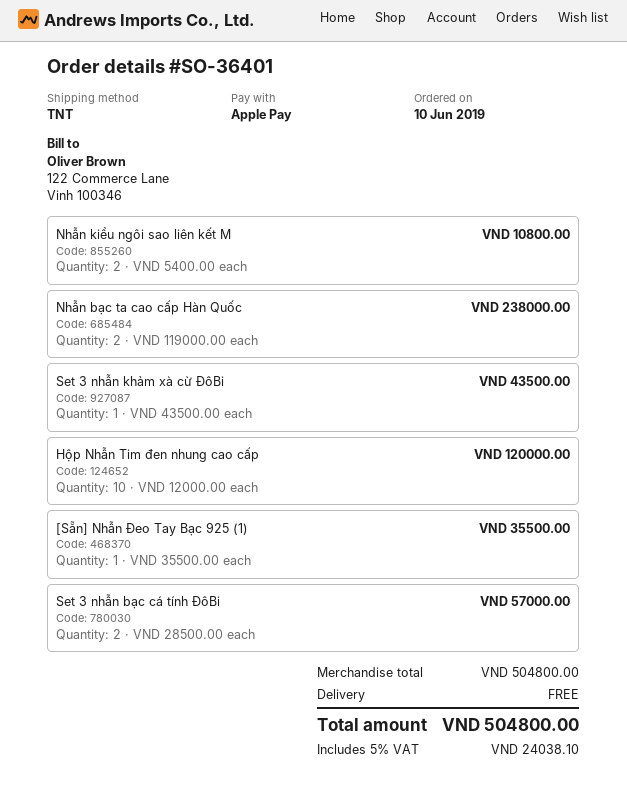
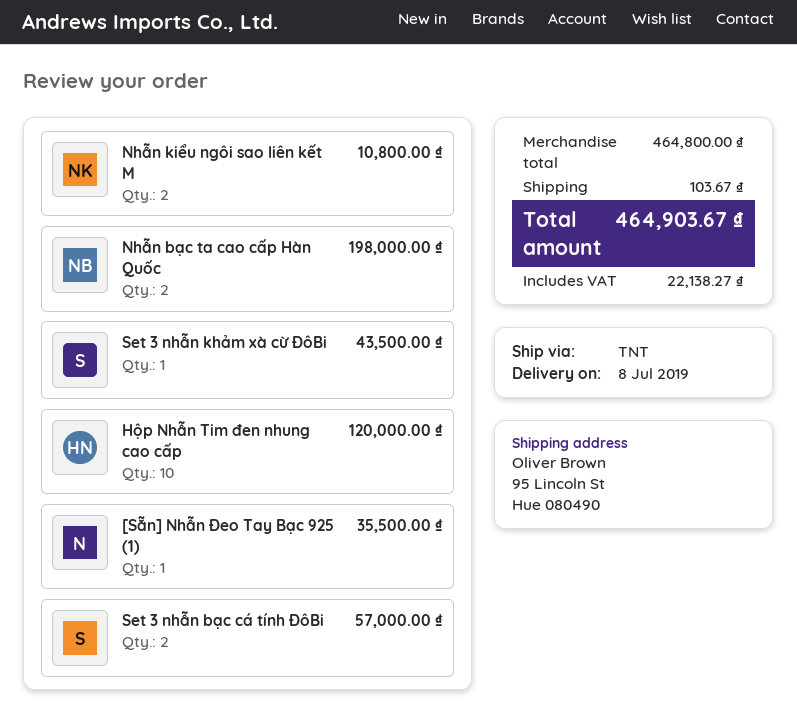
Nhẫn bạc ta cao cấp Hàn Quốc: 2 for 238000.00 -> 2 for 198000.00
subtotal: 504800.00 -> 464800.00
shipping: 0.00 -> 103.67
tax: 24038.10 -> 22138.27
total: 504800.00 -> 464903.67

